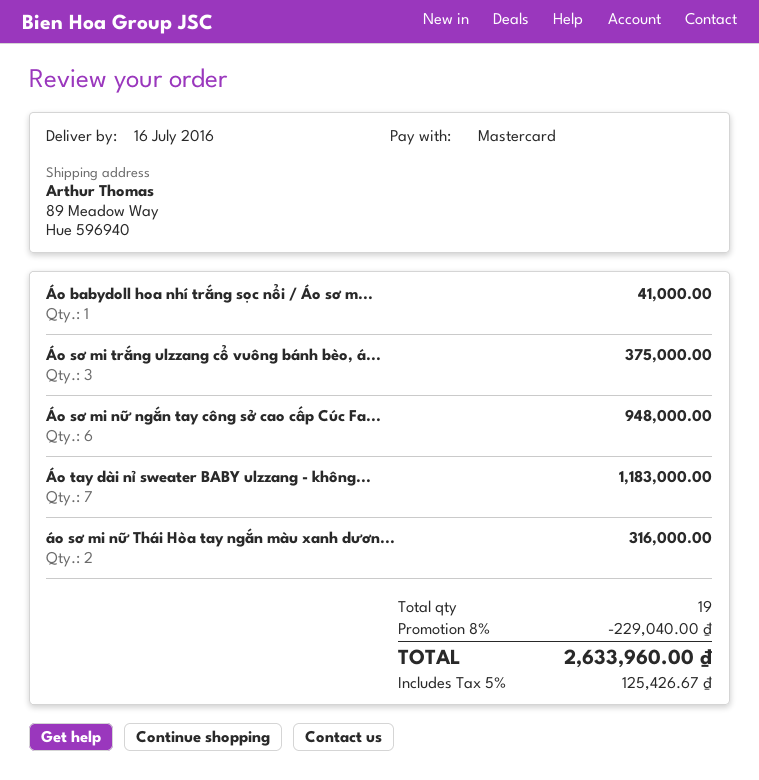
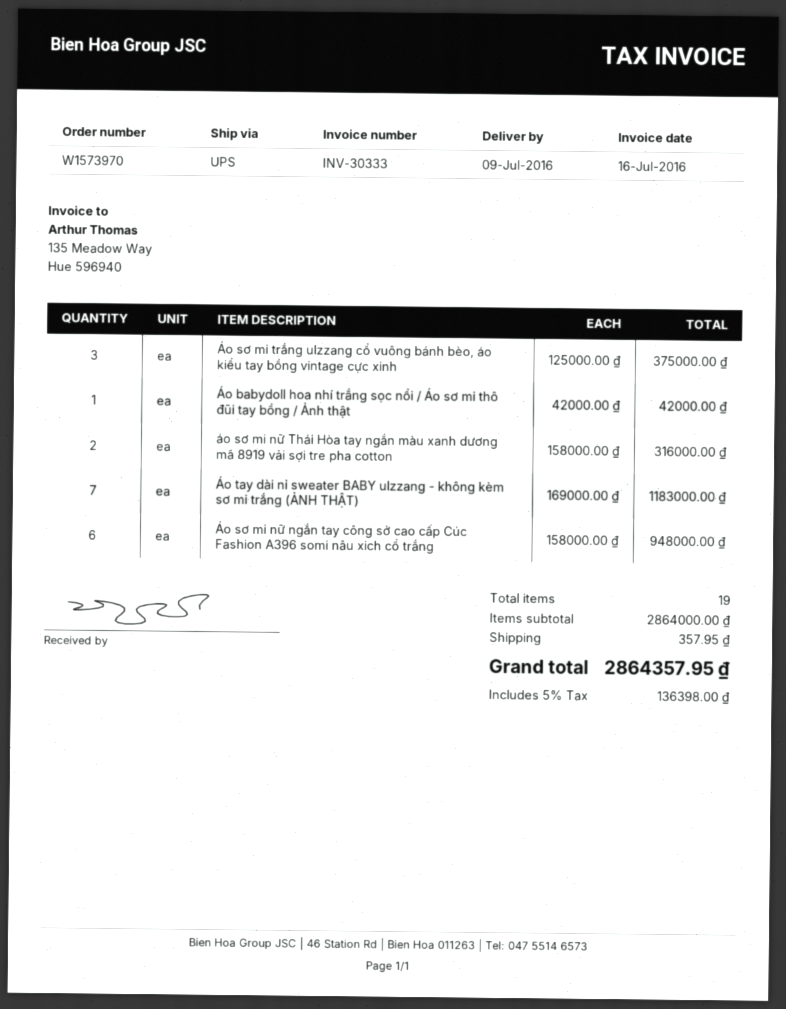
delivery date: 2016-07-16 -> 2016-07-09
Áo babydoll hoa nhí trắng sọc nổi / Áo sơ m...: 1 for 41000.00 -> 1 for 42000.00
discount: 8% = 229040.00 -> none
shipping: none -> 357.95
tax: 5% = 125426.67 -> 5% = 136398.00
total: 2633960.00 -> 2864357.95

